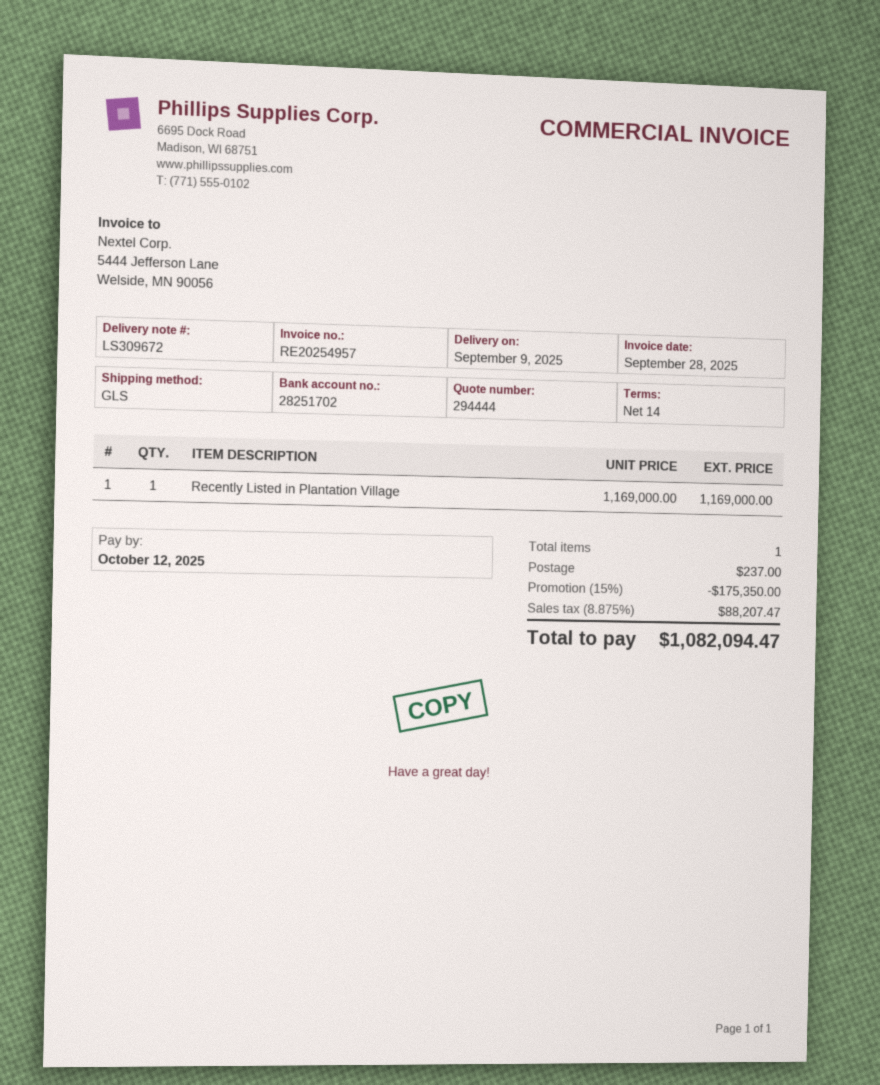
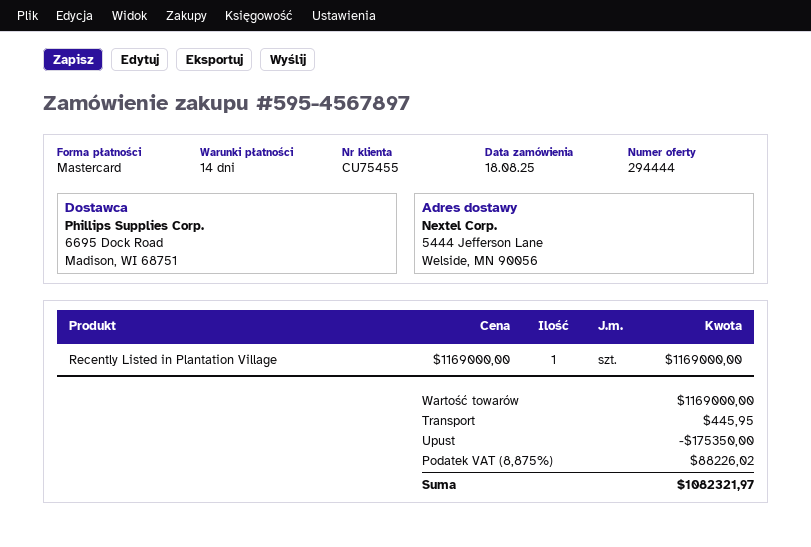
shipping: 237.00 -> 445.95
tax: 8.875% = 88207.47 -> 8.875% = 88226.02
total: 1082094.47 -> 1082321.97

